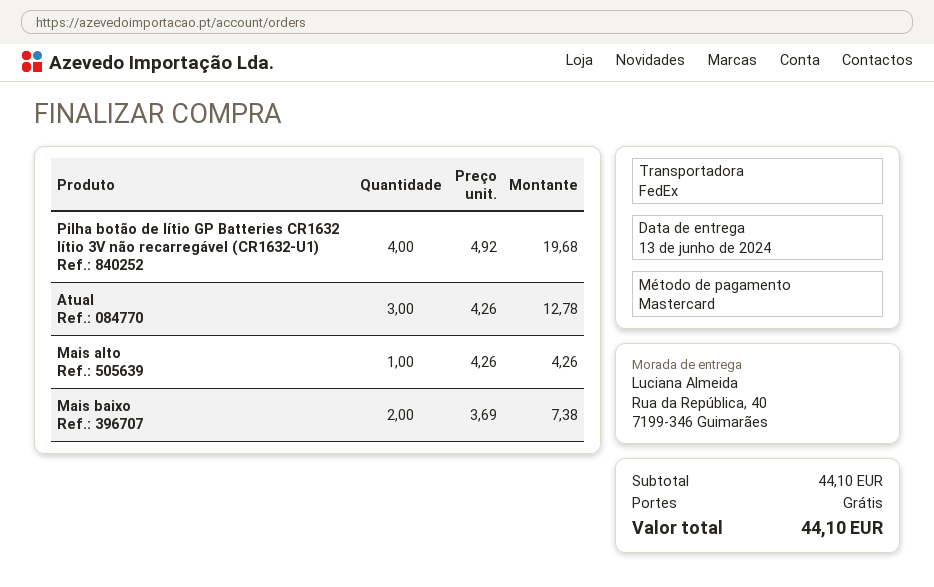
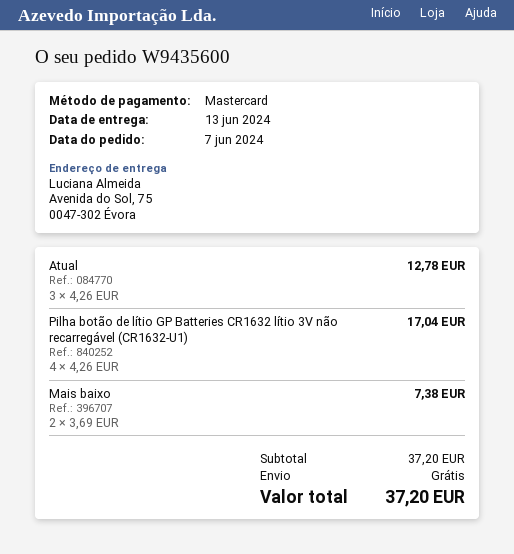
ship to: Rua da República, 40, 7199-346 Guimarães -> Avenida do Sol, 75, 0047-302 Évora
Pilha botão de lítio GP Batteries CR1632 lítio 3V não recarregável (CR1632-U1): 4 x 4.92 = 19.68 -> 4 x 4.26 = 17.04
Mais alto: 1 x 4.26 = 4.26 -> none
subtotal: 44.10 -> 37.20
total: 44.10 -> 37.20

